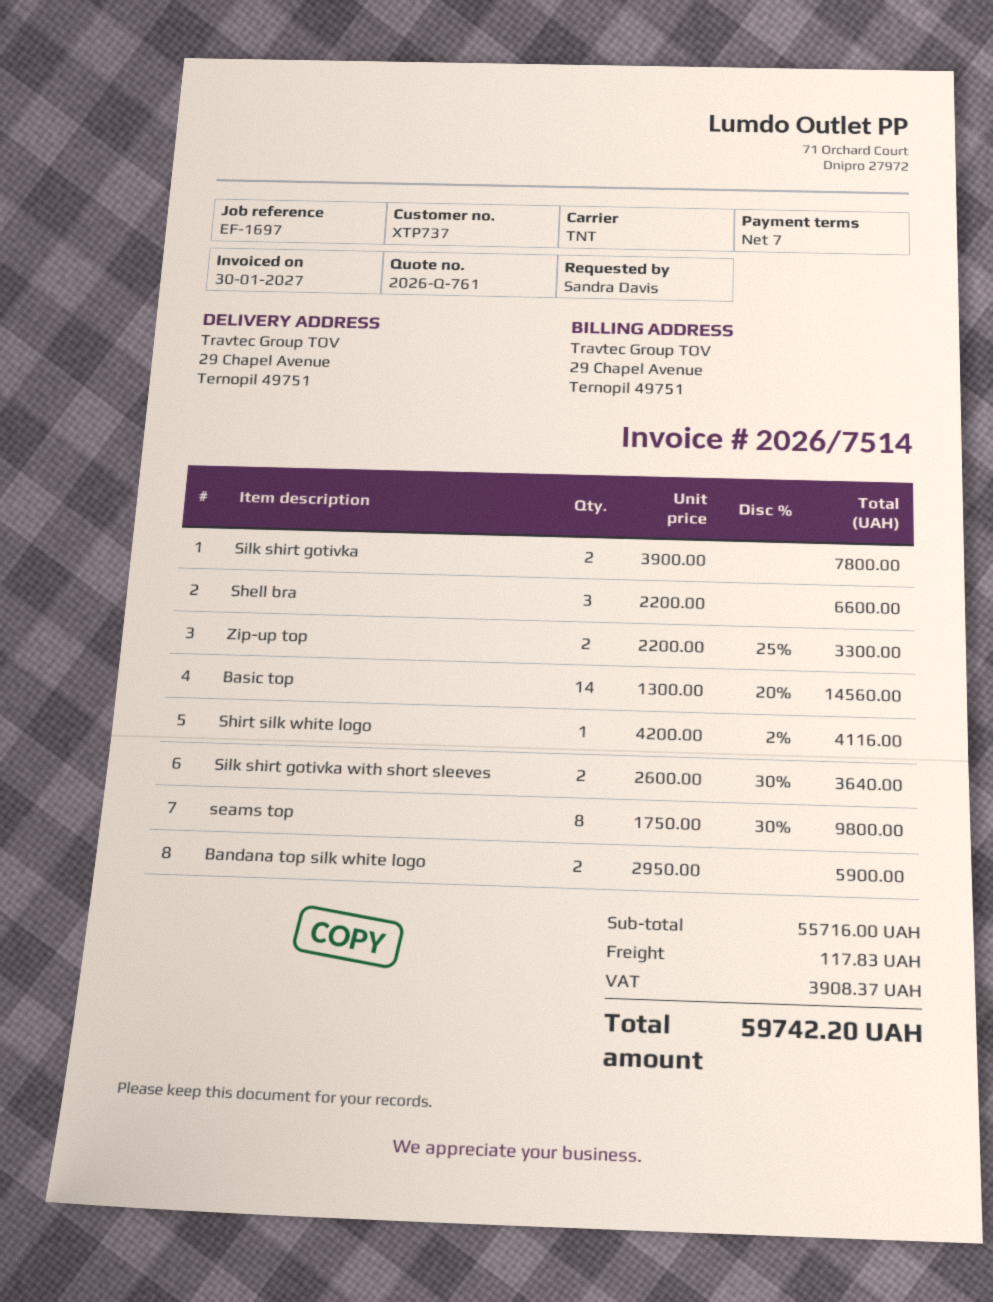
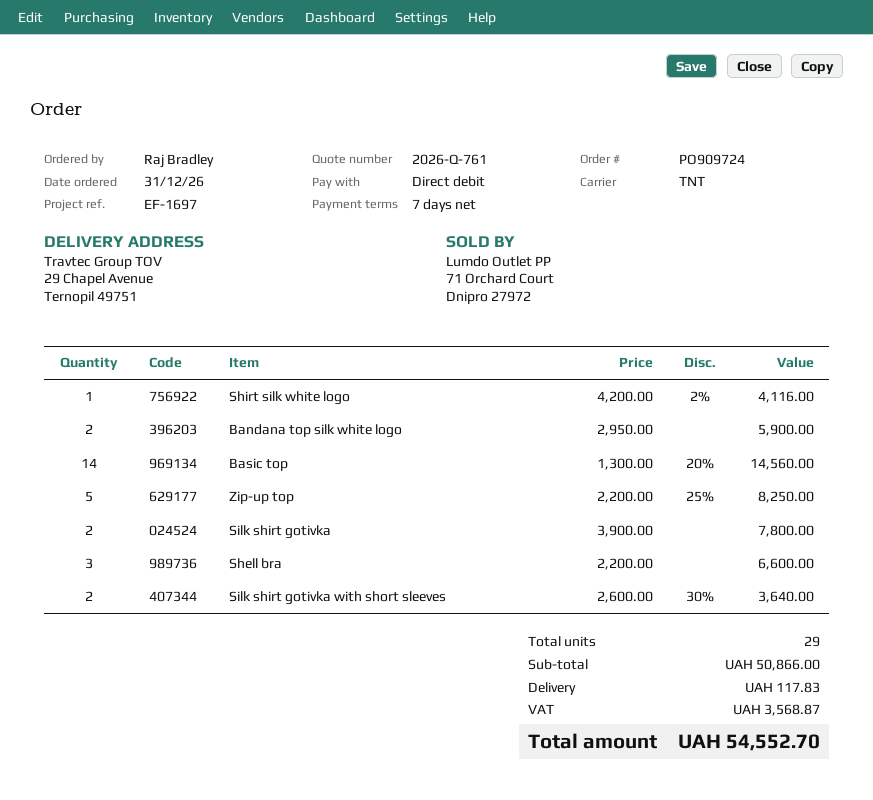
ordered by: Sandra Davis -> Raj Bradley
Zip-up top: 2 x 2200.00 - 25% = 3300.00 -> 5 x 2200.00 - 25% = 8250.00
seams top: 8 x 1750.00 - 30% = 9800.00 -> none
subtotal: 55716.00 -> 50866.00
tax: 3908.37 -> 3568.87
total: 59742.20 -> 54552.70

